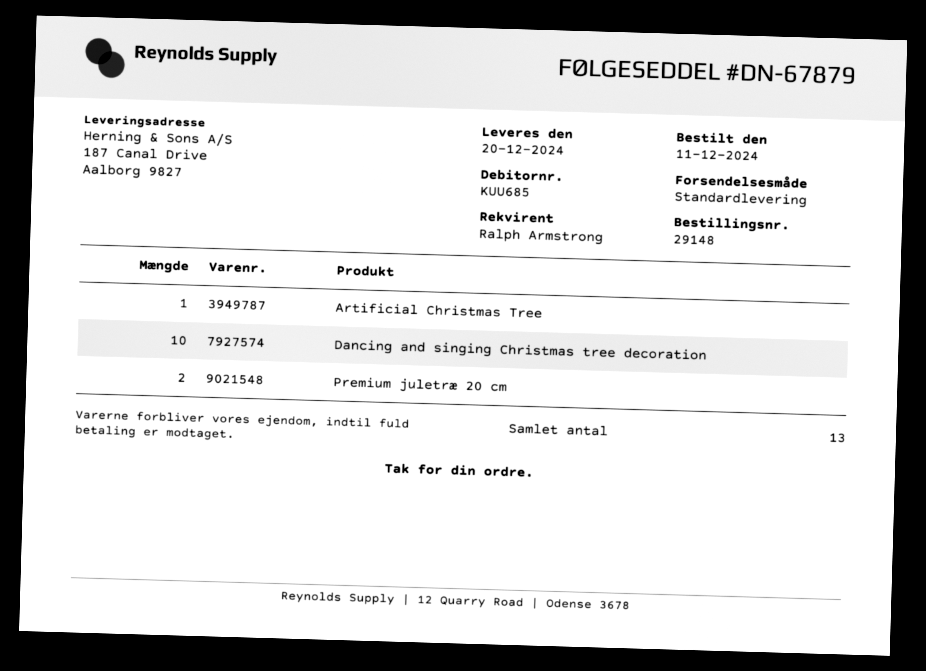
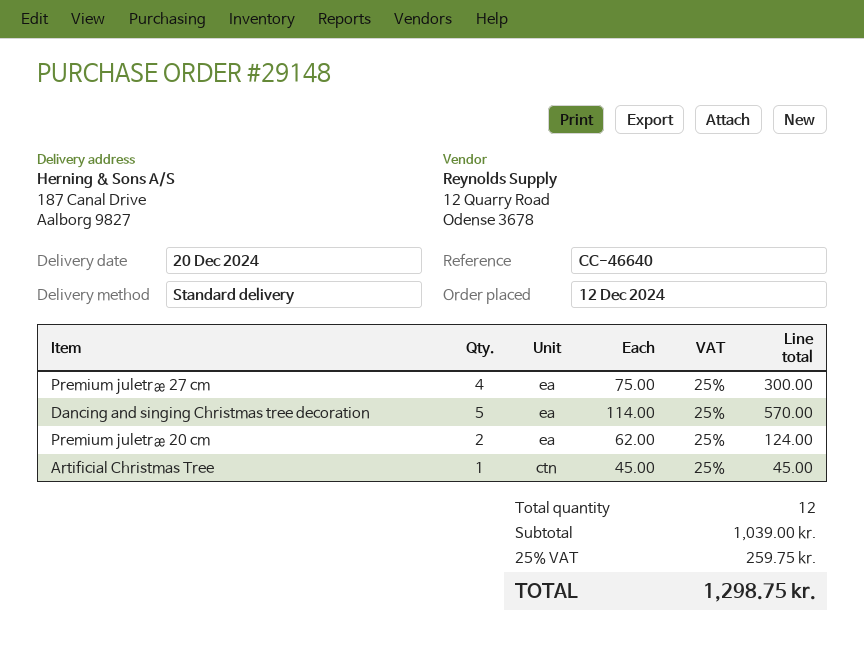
order date: 2024-12-11 -> 2024-12-12
Dancing and singing Christmas tree decoration: 10 -> 5
Premium juletræ 27 cm: none -> 4
total quantity: 13 -> 12

